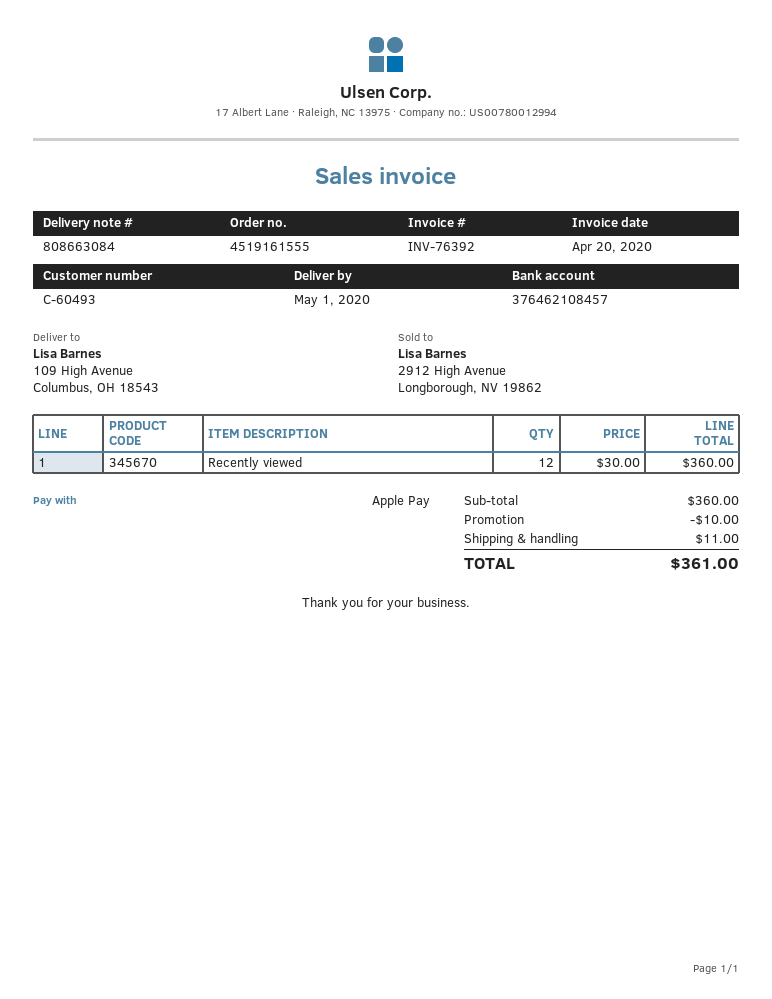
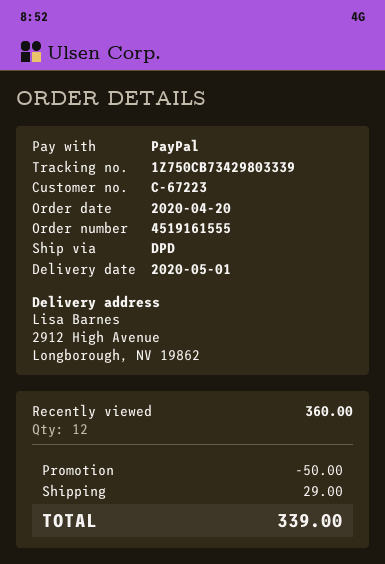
customer number: C-60493 -> C-67223
payment method: Apple Pay -> PayPal
ship to: 109 High Avenue, Columbus, OH 18543 -> 2912 High Avenue, Longborough, NV 19862
discount: 10.00 -> 50.00
shipping: 11.00 -> 29.00
total: 361.00 -> 339.00

